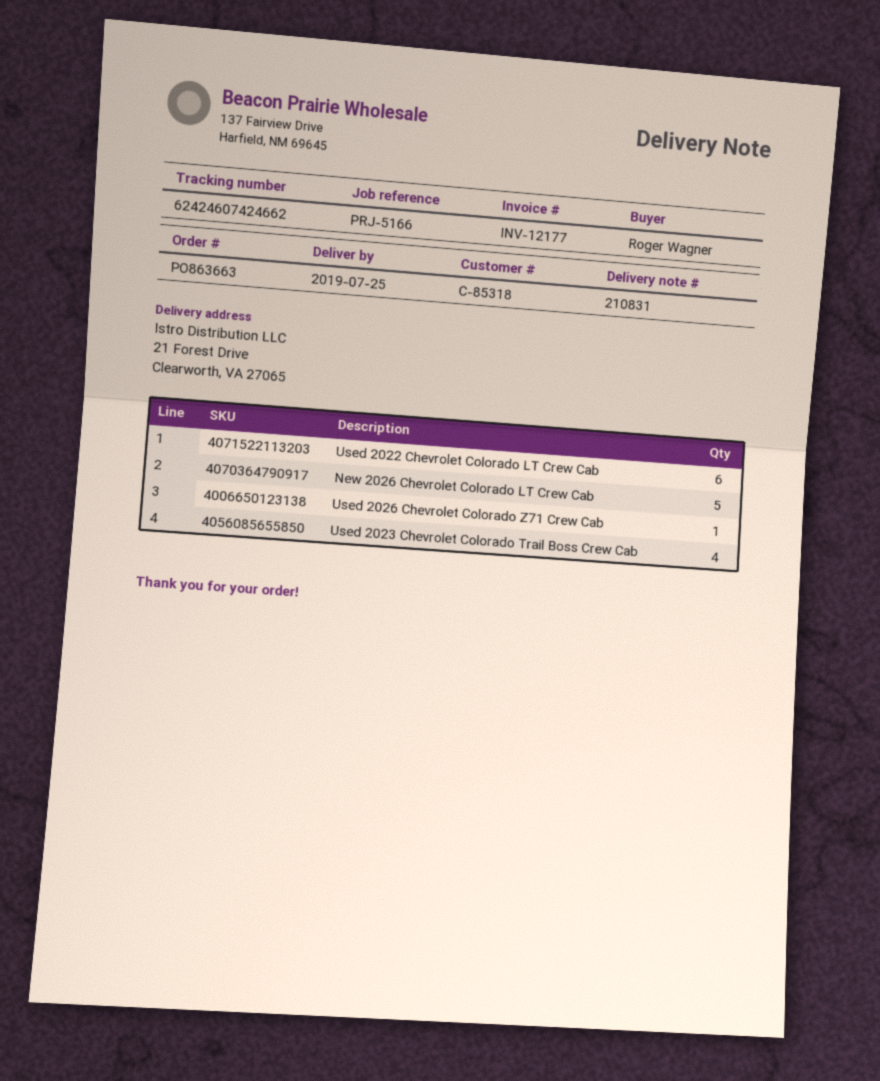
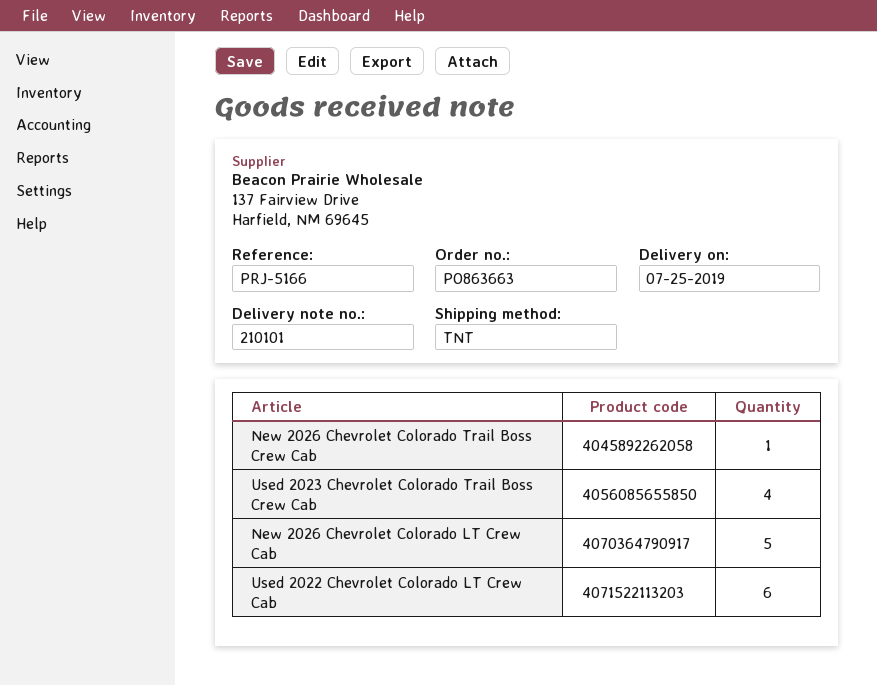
delivery note number: 210831 -> 210101
Used 2026 Chevrolet Colorado Z71 Crew Cab: 1 -> none
New 2026 Chevrolet Colorado Trail Boss Crew Cab: none -> 1

